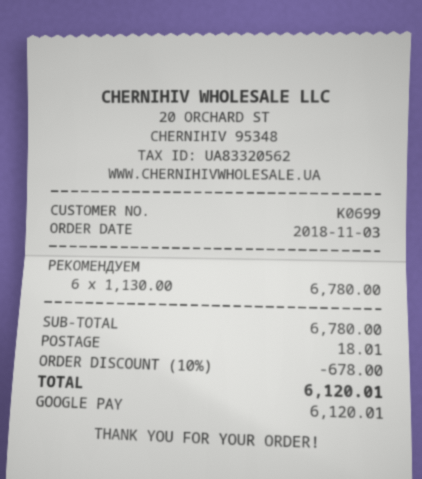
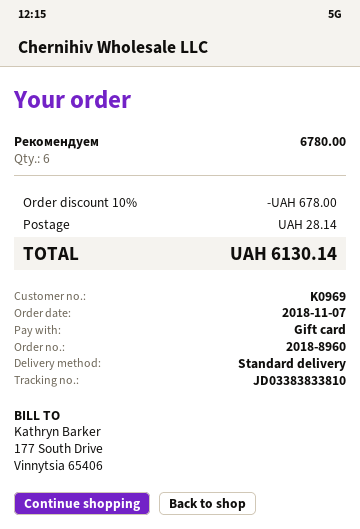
order date: 2018-11-03 -> 2018-11-07
customer number: K0699 -> K0969
payment method: Google Pay -> gift card
shipping: 18.01 -> 28.14
total: 6120.01 -> 6130.14

